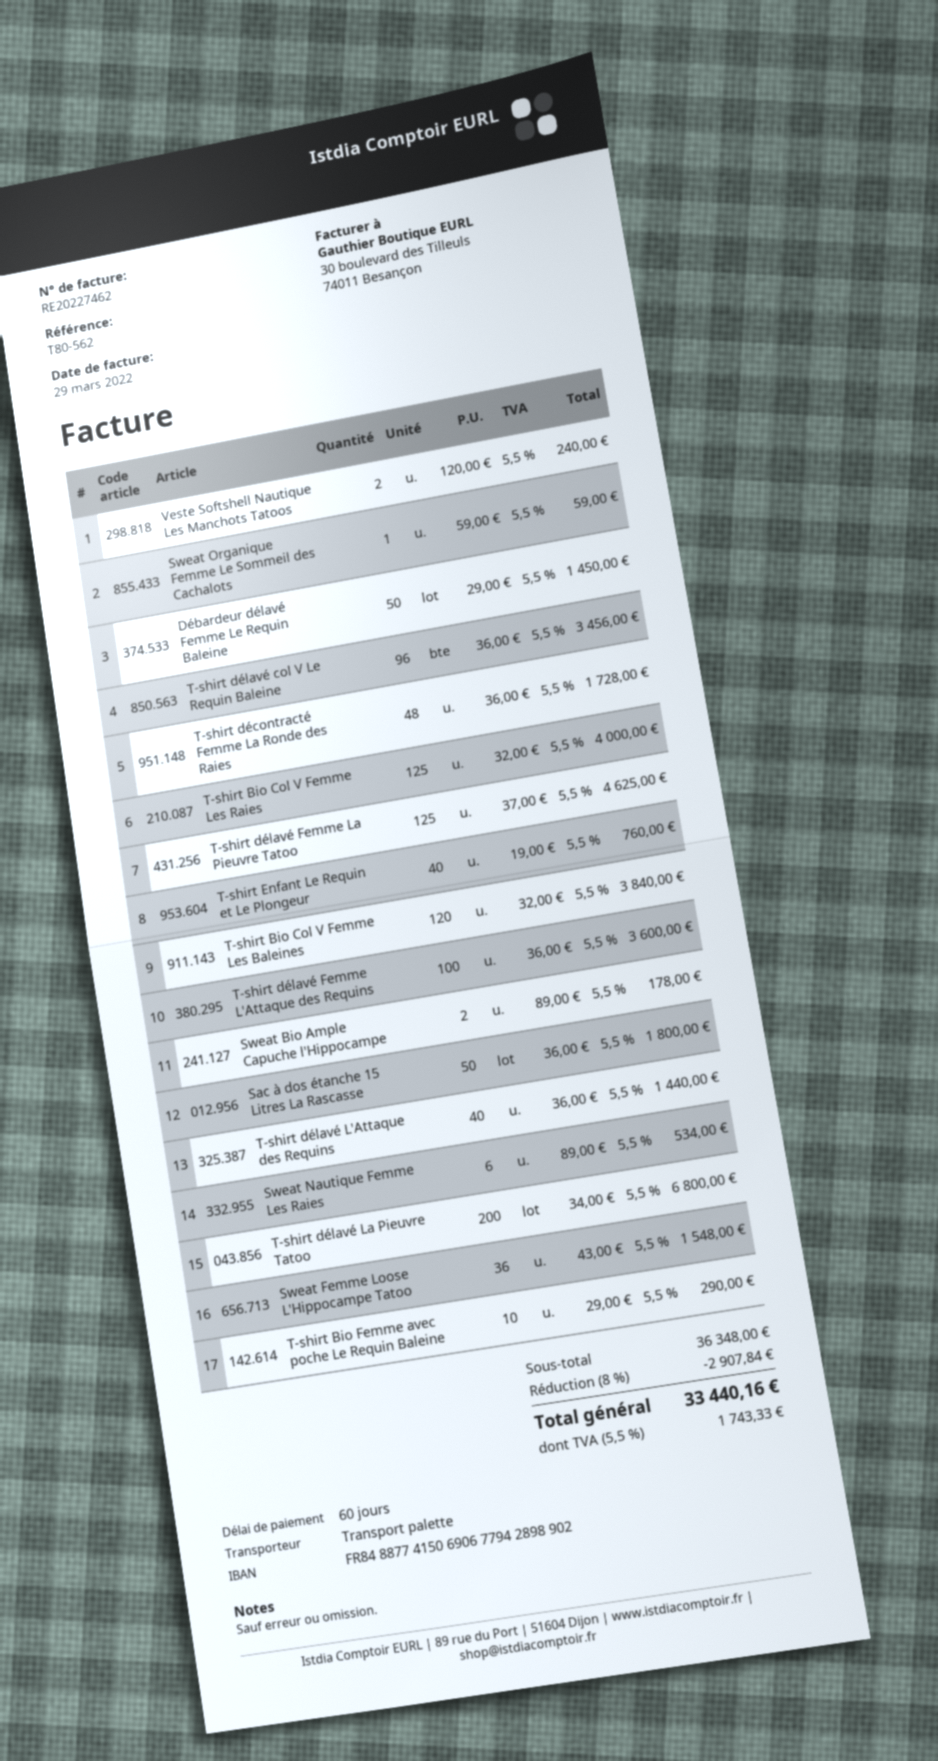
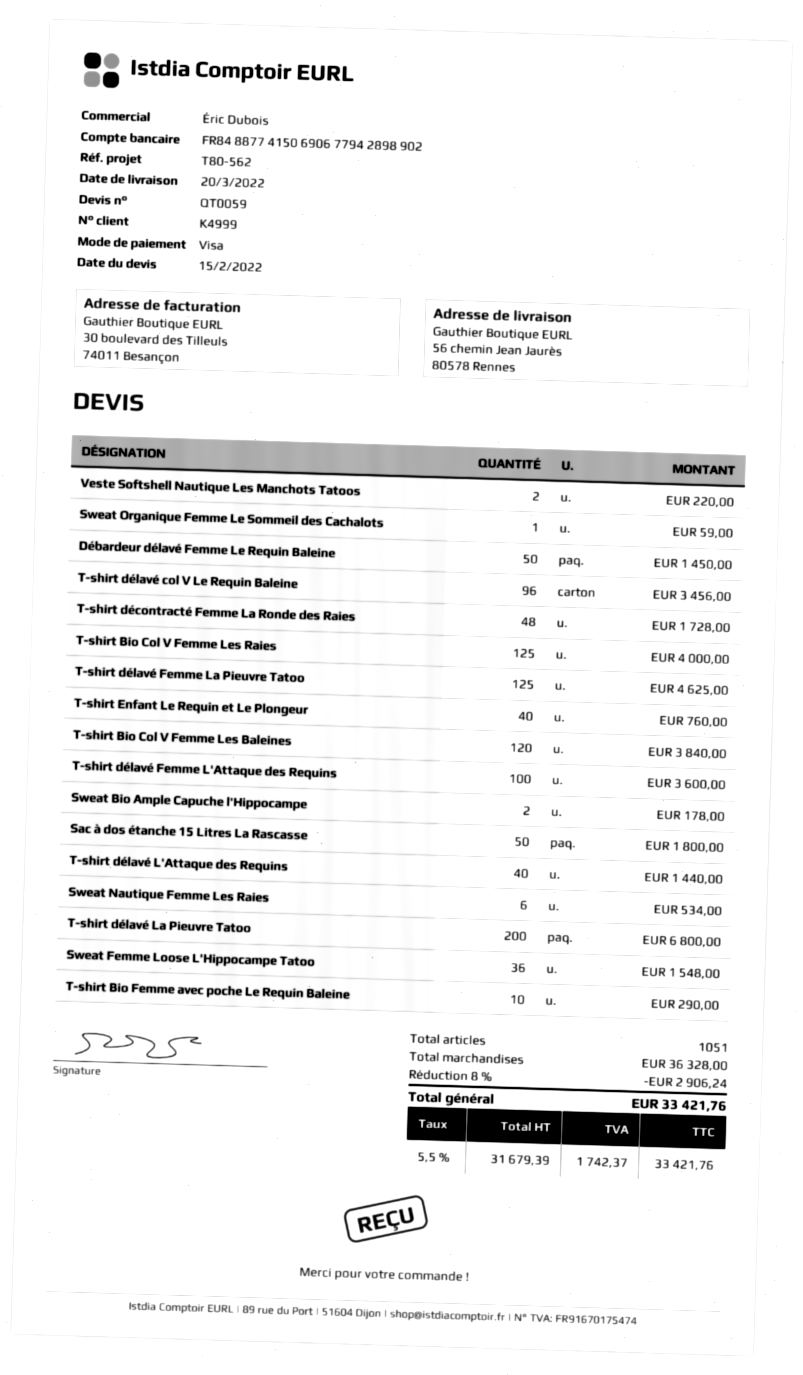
Veste Softshell Nautique Les Manchots Tatoos: 2 for 240.00 -> 2 for 220.00
subtotal: 36348.00 -> 36328.00
discount: 8% = 2907.84 -> 8% = 2906.24
tax: 5.5% = 1743.33 -> 5.5% = 1742.37
total: 33440.16 -> 33421.76

